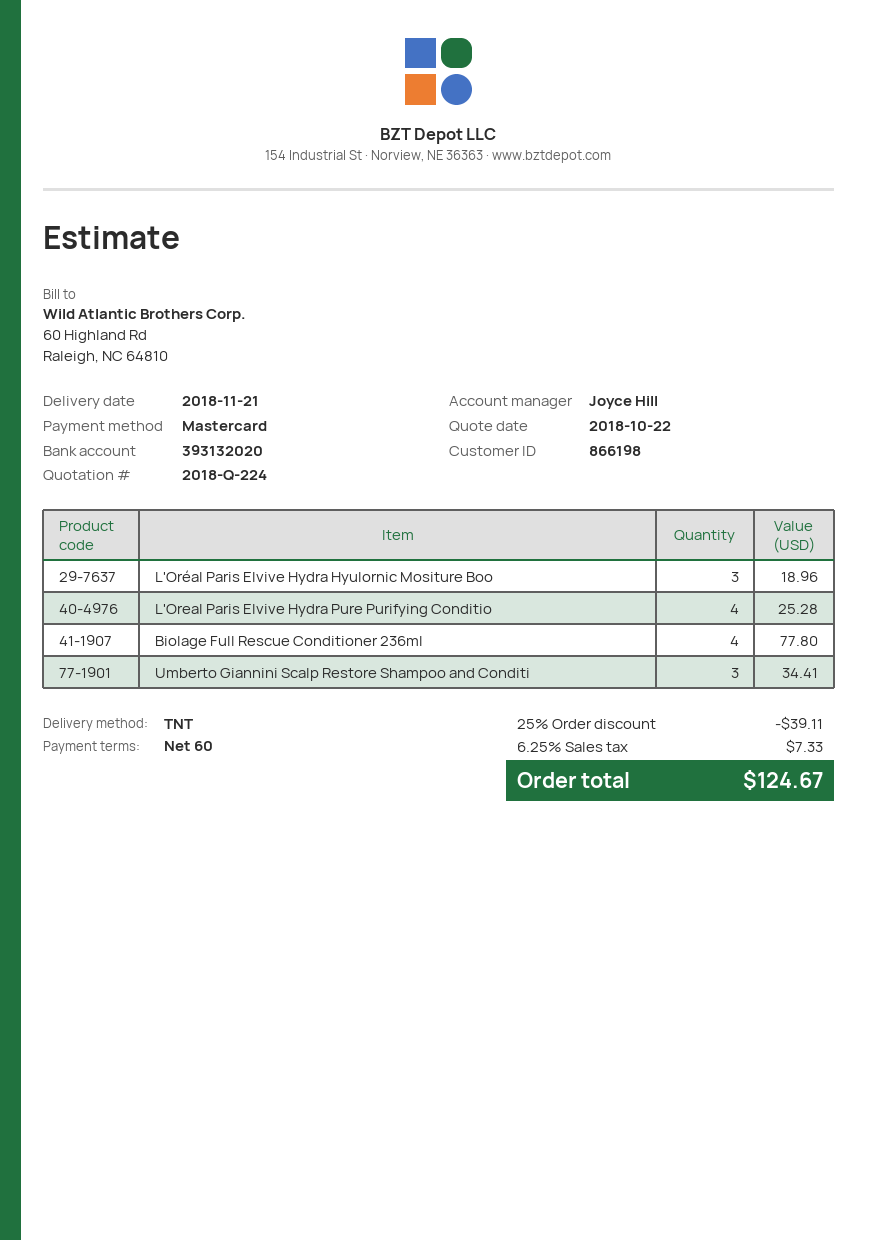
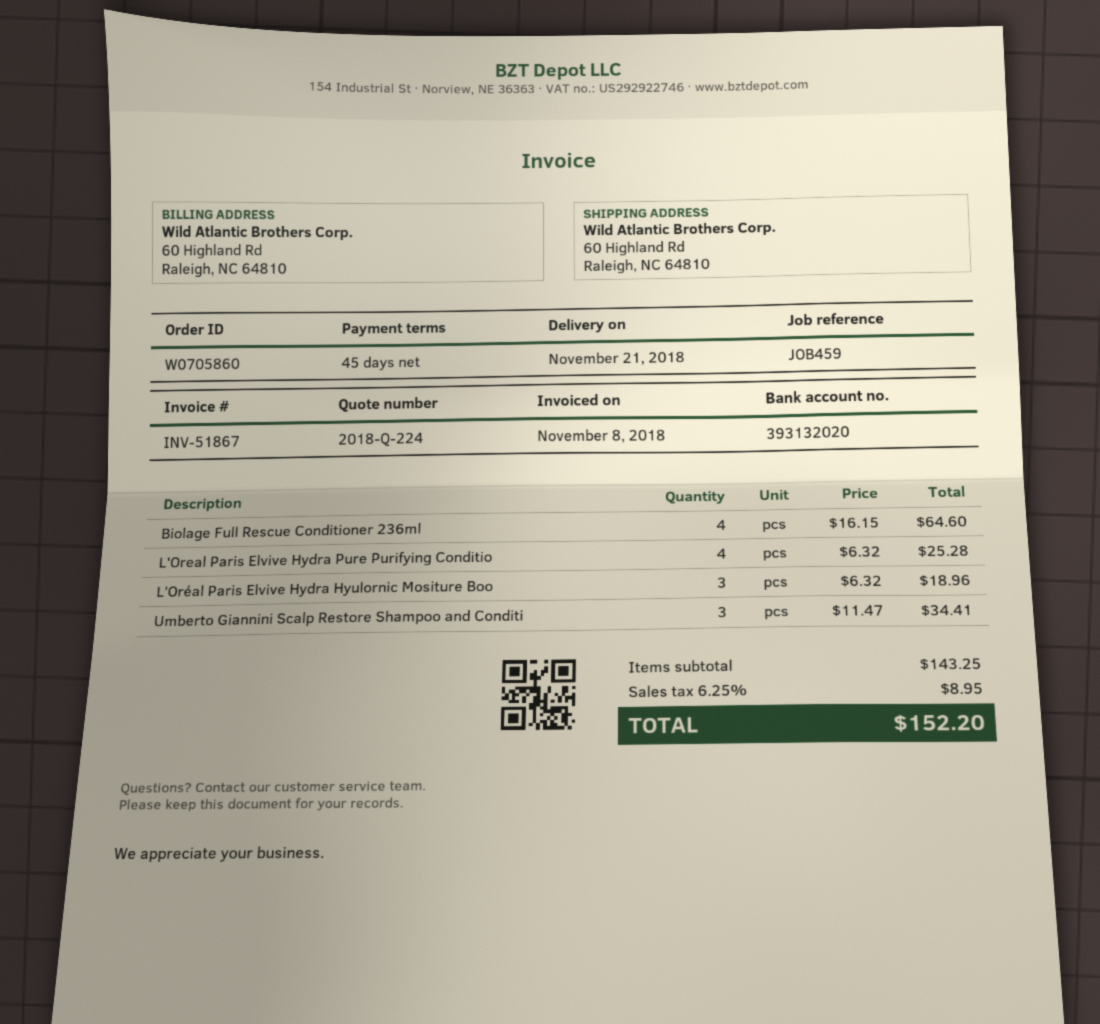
payment terms: 60 days -> 45 days
Biolage Full Rescue Conditioner 236ml: 4 for 77.80 -> 4 for 64.60
discount: 25% = 39.11 -> none
tax: 6.25% = 7.33 -> 6.25% = 8.95
total: 124.67 -> 152.20

